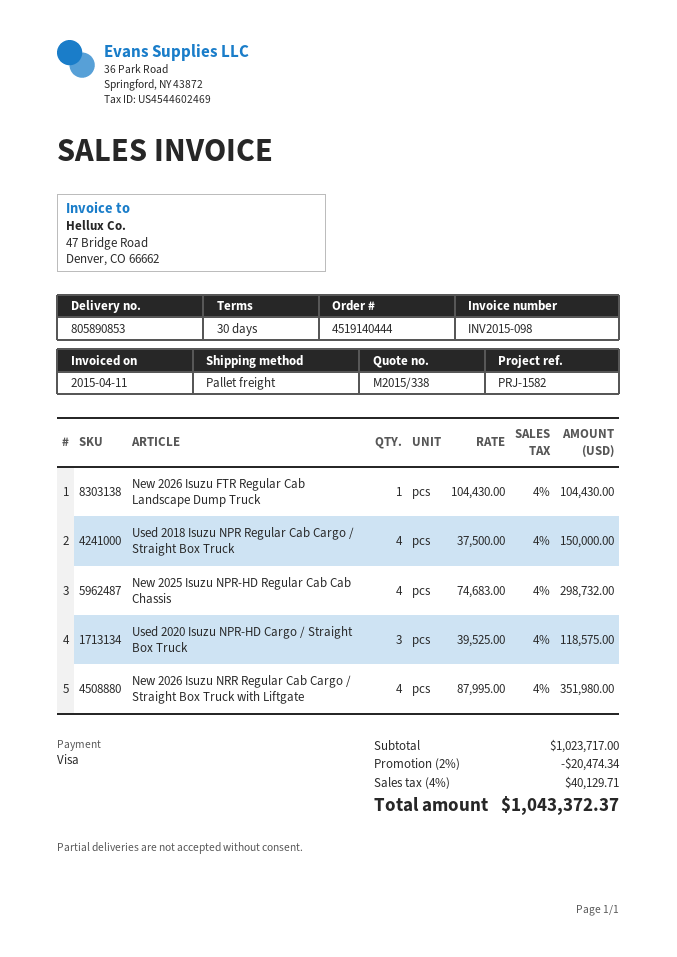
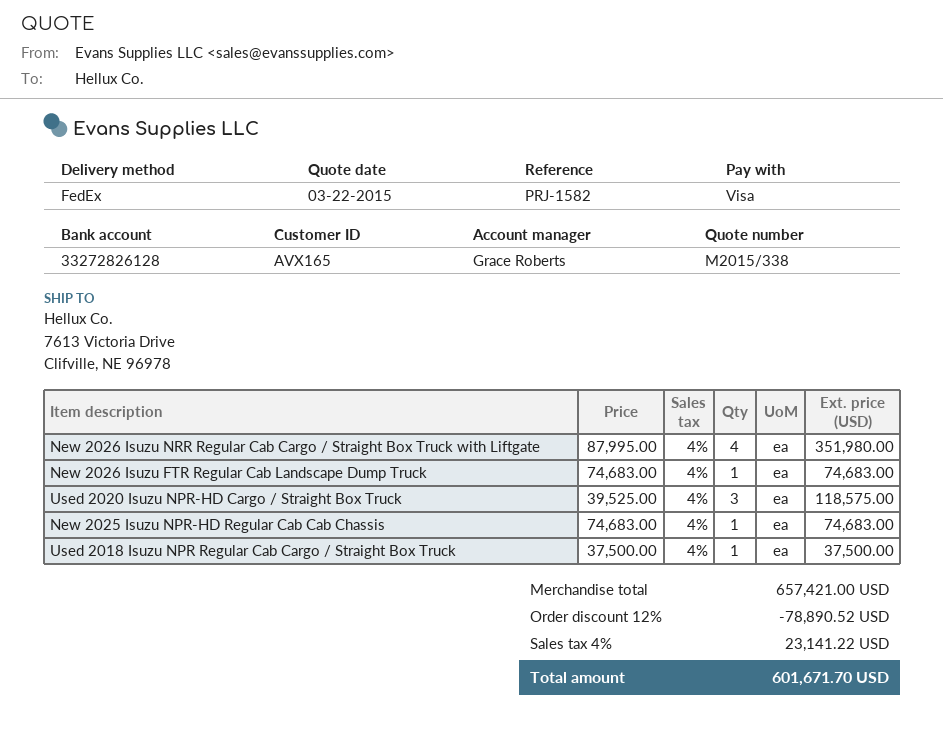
shipping method: pallet freight -> FedEx
New 2026 Isuzu FTR Regular Cab Landscape Dump Truck: 1 x 104430.00 = 104430.00 -> 1 x 74683.00 = 74683.00
Used 2018 Isuzu NPR Regular Cab Cargo / Straight Box Truck: 4 x 37500.00 = 150000.00 -> 1 x 37500.00 = 37500.00
New 2025 Isuzu NPR-HD Regular Cab Cab Chassis: 4 x 74683.00 = 298732.00 -> 1 x 74683.00 = 74683.00
subtotal: 1023717.00 -> 657421.00
discount: 2% = 20474.34 -> 12% = 78890.52
tax: 4% = 40129.71 -> 4% = 23141.22
total: 1043372.37 -> 601671.70

